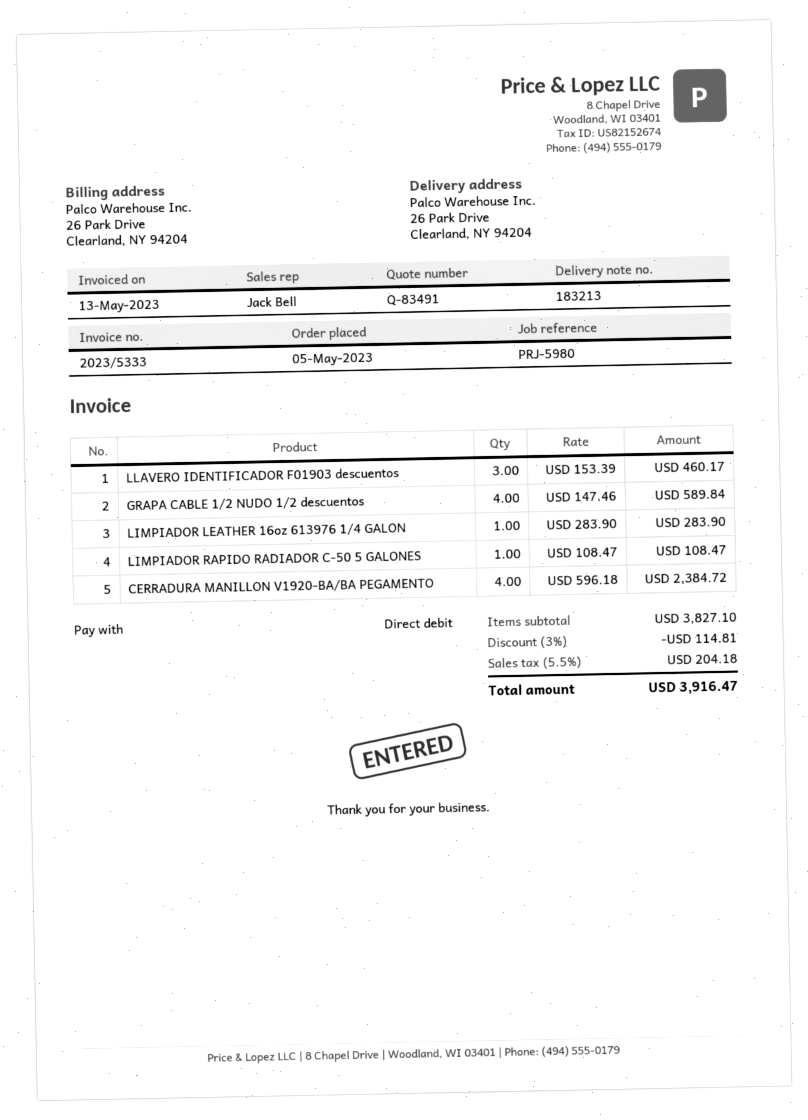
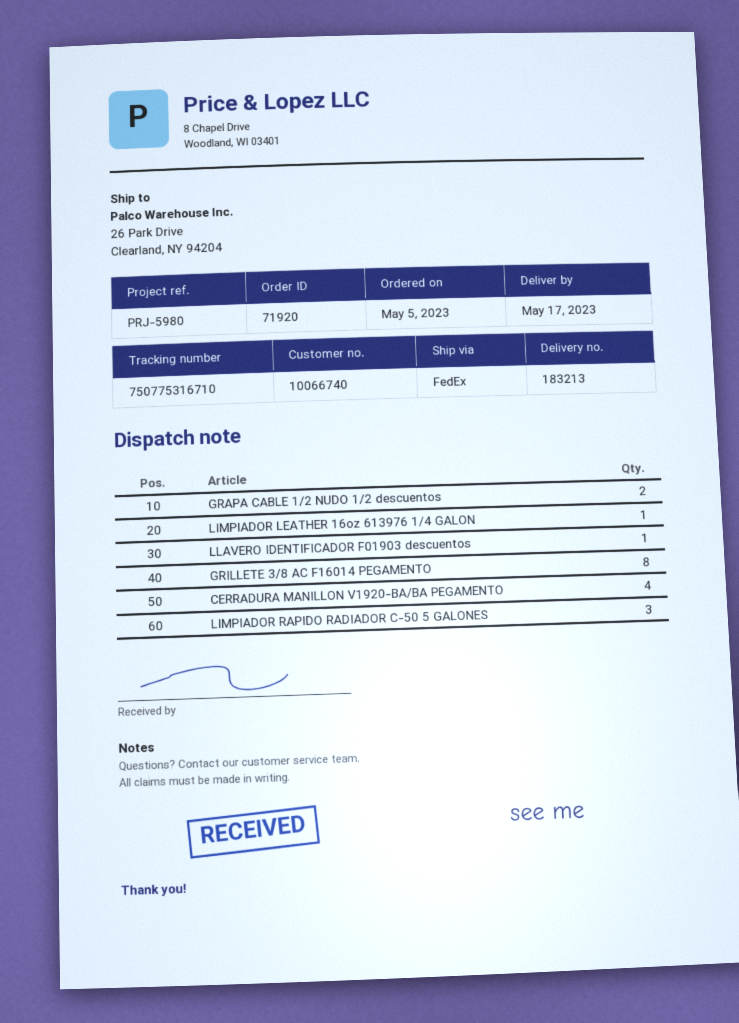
LLAVERO IDENTIFICADOR F01903 descuentos: 3 -> 1
GRAPA CABLE 1/2 NUDO 1/2 descuentos: 4 -> 2
LIMPIADOR RAPIDO RADIADOR C-50 5 GALONES: 1 -> 3
GRILLETE 3/8 AC F16014 PEGAMENTO: none -> 8

